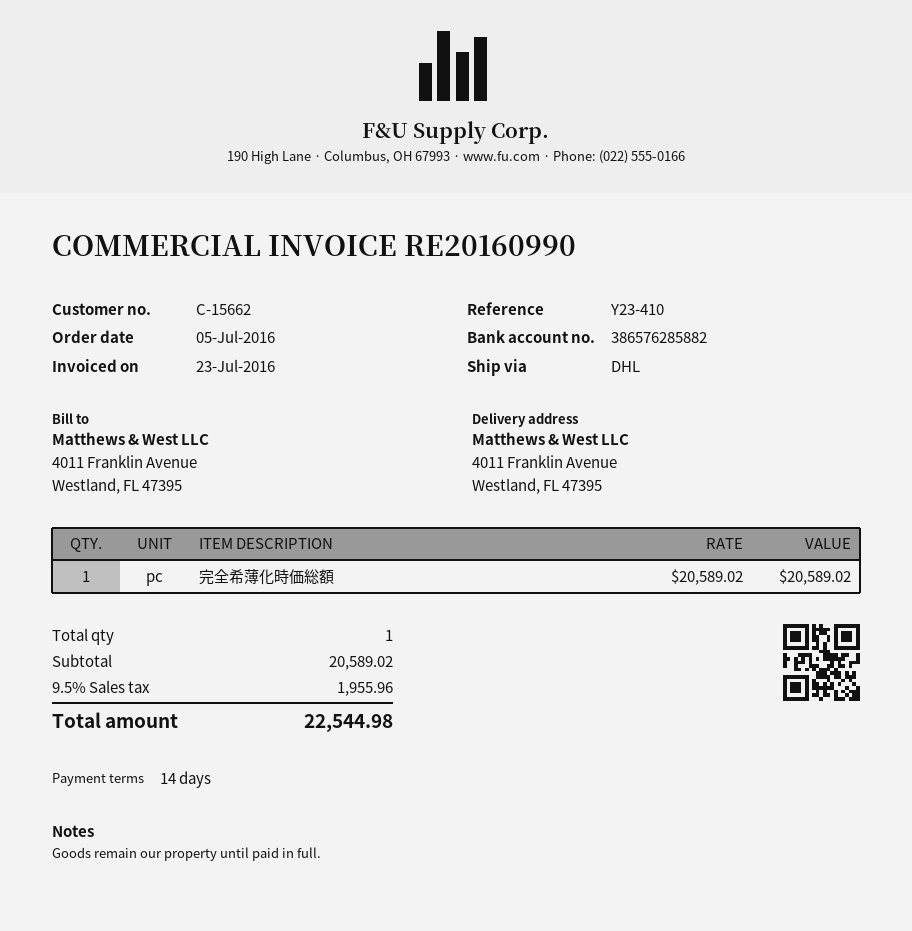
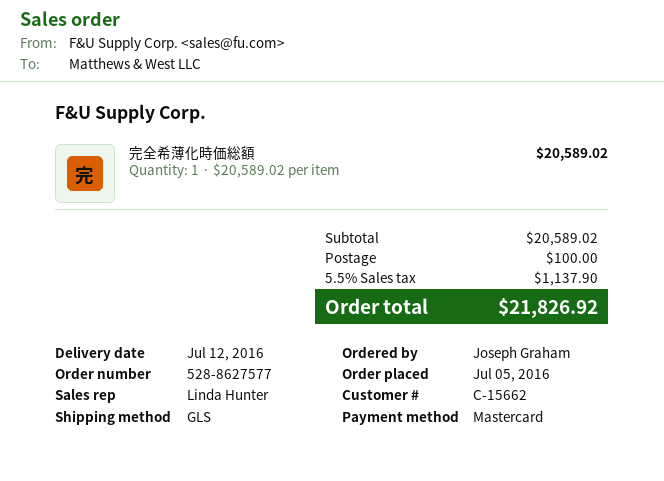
shipping method: DHL -> GLS
shipping: none -> 100.00
tax: 9.5% = 1955.96 -> 5.5% = 1137.90
total: 22544.98 -> 21826.92

